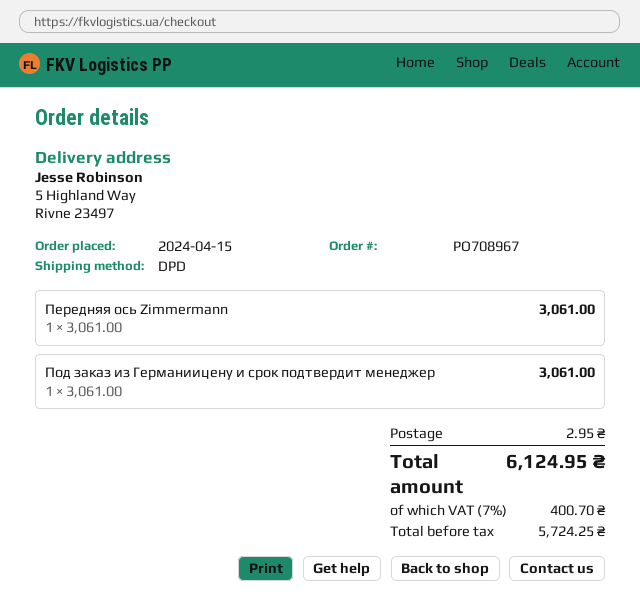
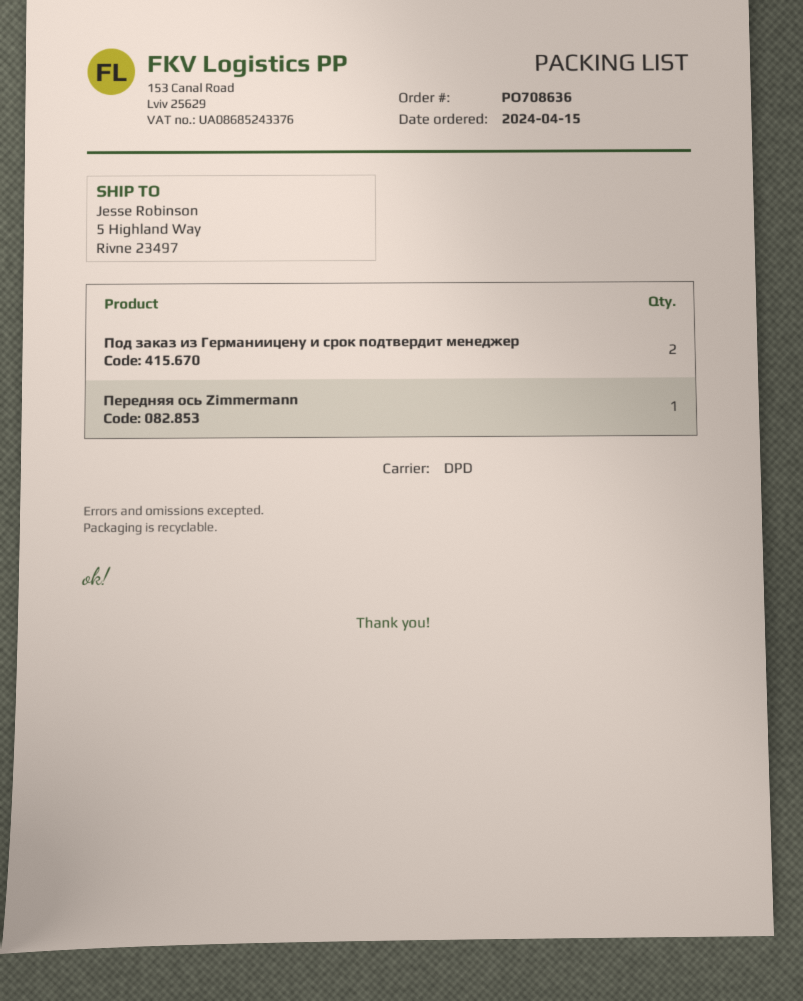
order number: PO708967 -> PO708636
Под заказ из Германиицену и срок подтвердит менеджер: 1 -> 2

